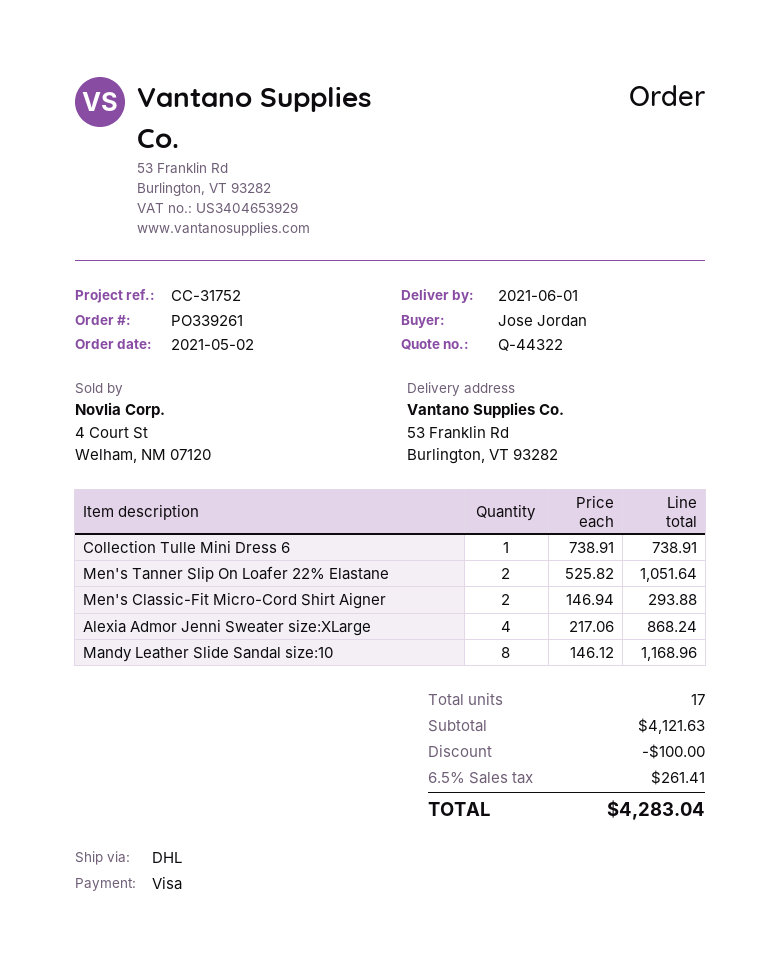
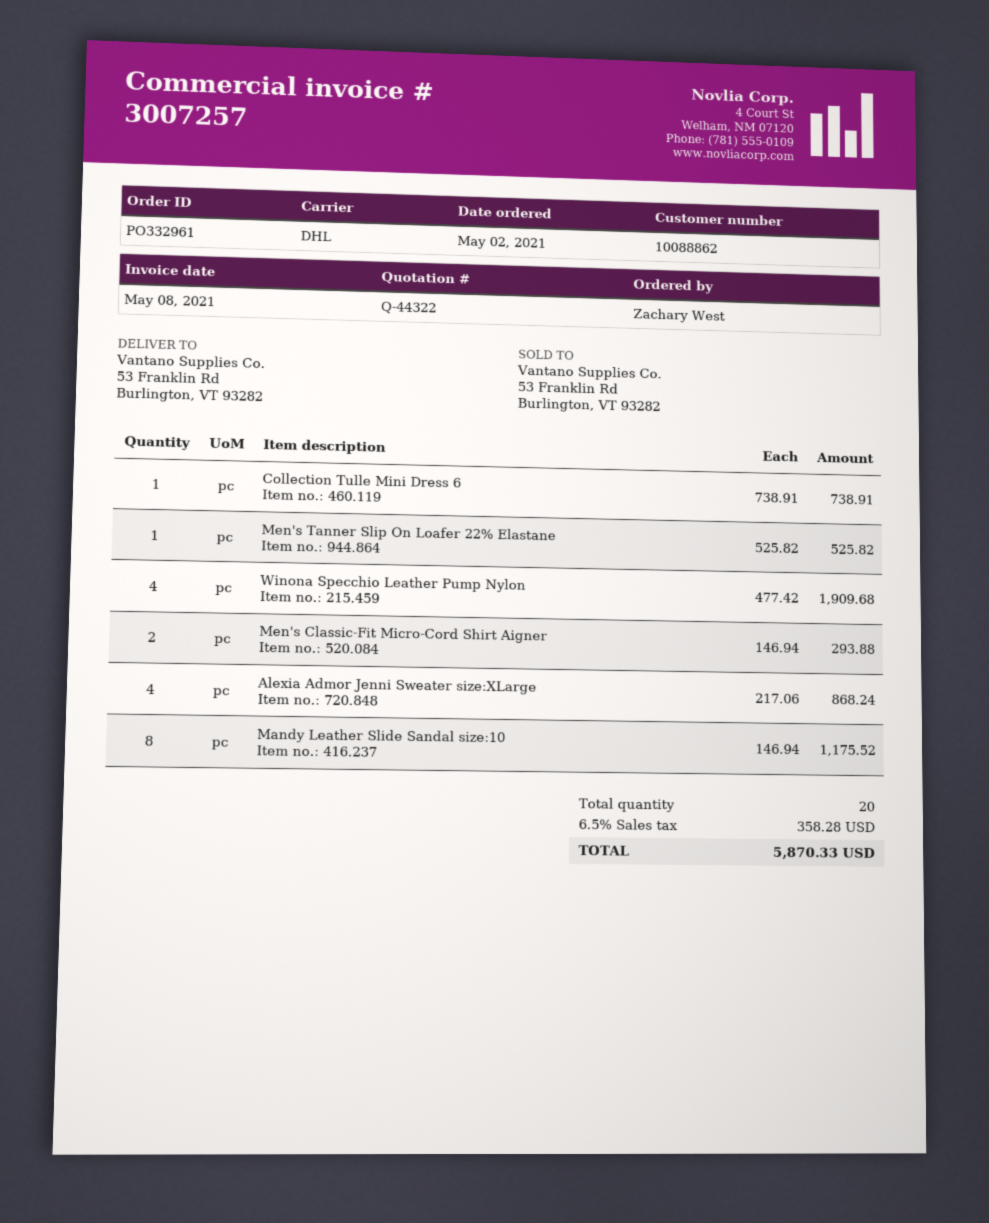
order number: PO339261 -> PO332961
ordered by: Jose Jordan -> Zachary West
Men's Tanner Slip On Loafer 22% Elastane: 2 x 525.82 = 1051.64 -> 1 x 525.82 = 525.82
Mandy Leather Slide Sandal size:10: 8 x 146.12 = 1168.96 -> 8 x 146.94 = 1175.52
Winona Specchio Leather Pump Nylon: none -> 4 x 477.42 = 1909.68
total quantity: 17 -> 20
discount: 100.00 -> none
tax: 6.5% = 261.41 -> 6.5% = 358.28
total: 4283.04 -> 5870.33

